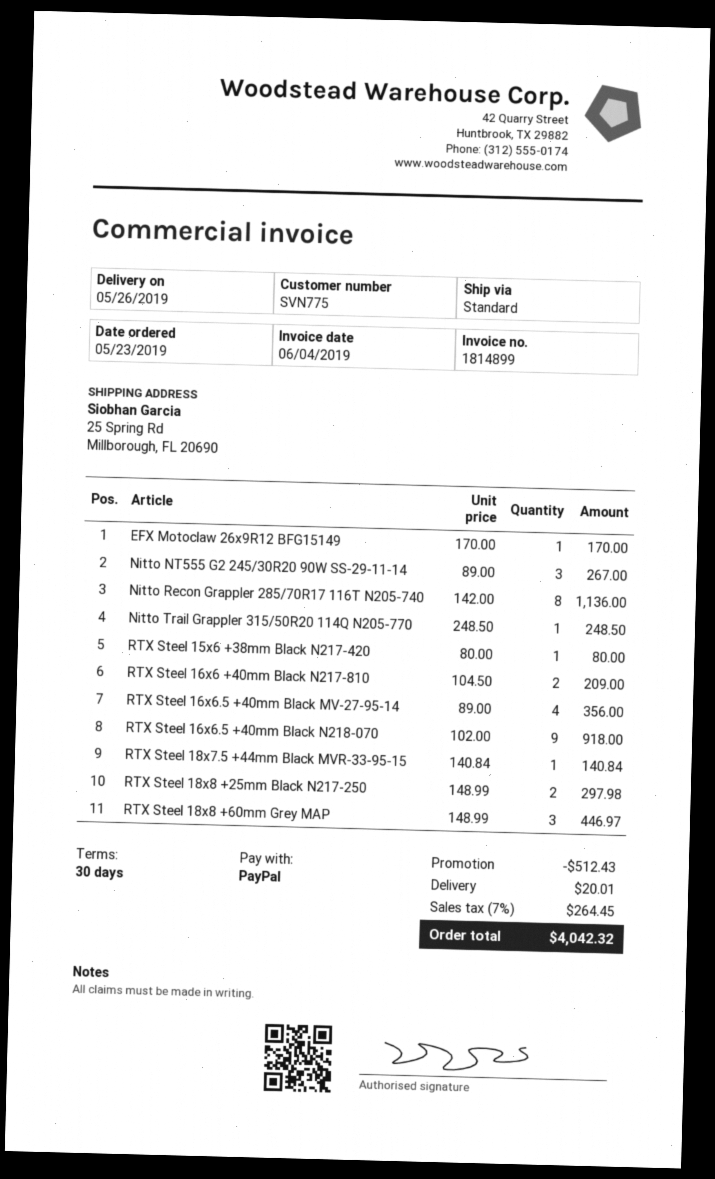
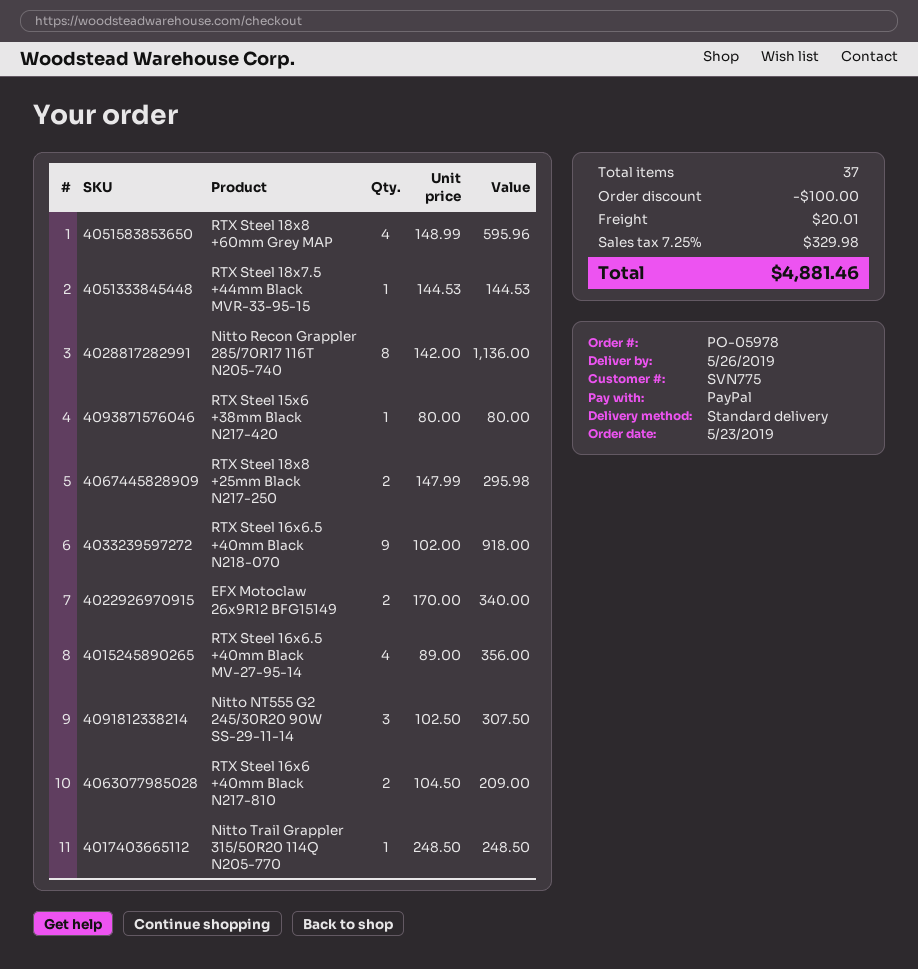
EFX Motoclaw 26x9R12 BFG15149: 1 x 170.00 = 170.00 -> 2 x 170.00 = 340.00
Nitto NT555 G2 245/30R20 90W SS-29-11-14: 3 x 89.00 = 267.00 -> 3 x 102.50 = 307.50
RTX Steel 18x7.5 +44mm Black MVR-33-95-15: 1 x 140.84 = 140.84 -> 1 x 144.53 = 144.53
RTX Steel 18x8 +25mm Black N217-250: 2 x 148.99 = 297.98 -> 2 x 147.99 = 295.98
RTX Steel 18x8 +60mm Grey MAP: 3 x 148.99 = 446.97 -> 4 x 148.99 = 595.96
discount: 512.43 -> 100.00
tax: 7% = 264.45 -> 7.25% = 329.98
total: 4042.32 -> 4881.46

